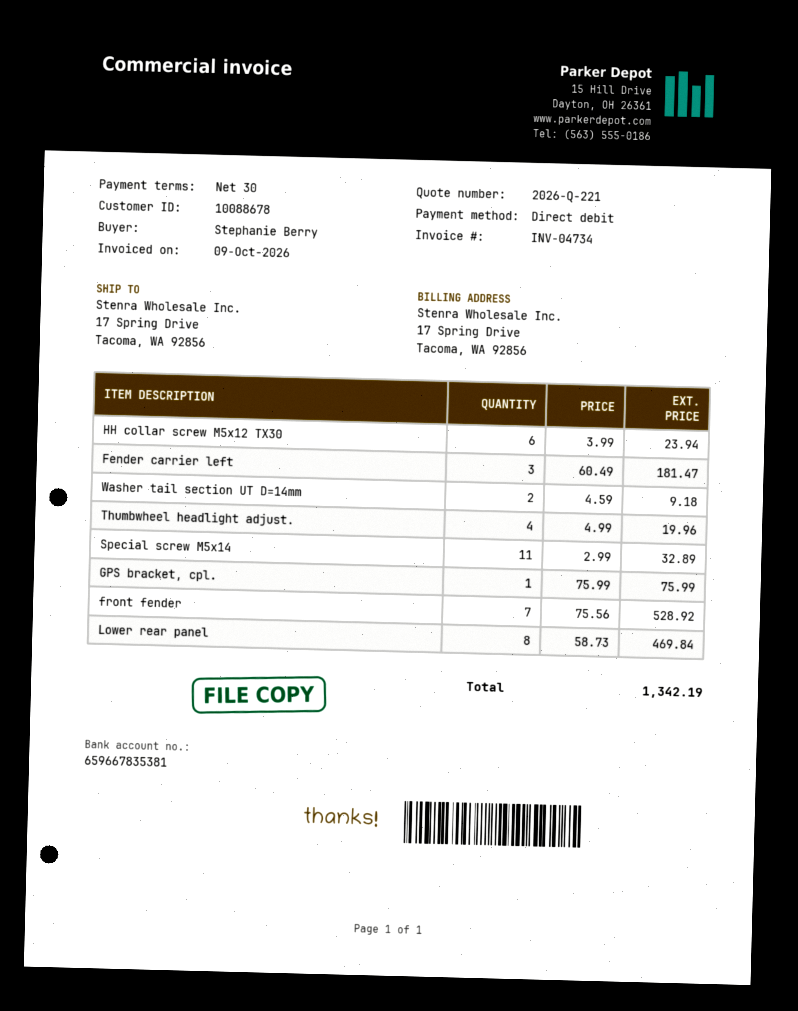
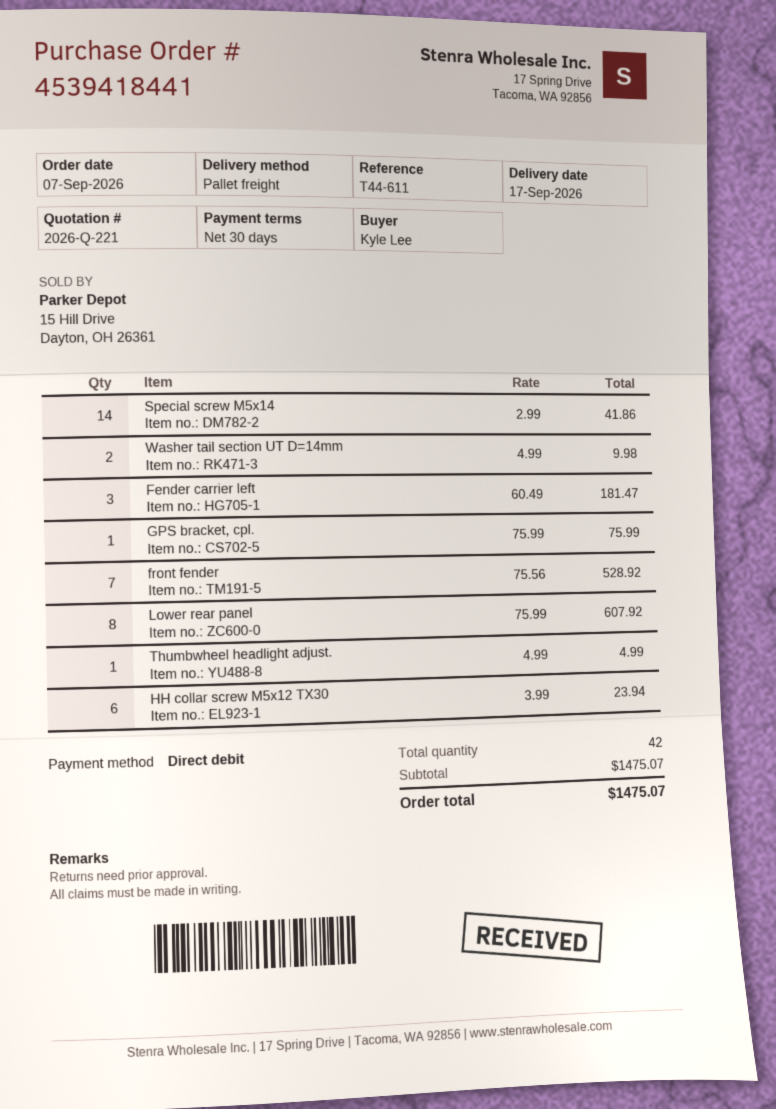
ordered by: Stephanie Berry -> Kyle Lee
Washer tail section UT D=14mm: 2 x 4.59 = 9.18 -> 2 x 4.99 = 9.98
Thumbwheel headlight adjust.: 4 x 4.99 = 19.96 -> 1 x 4.99 = 4.99
Special screw M5x14: 11 x 2.99 = 32.89 -> 14 x 2.99 = 41.86
Lower rear panel: 8 x 58.73 = 469.84 -> 8 x 75.99 = 607.92
total: 1342.19 -> 1475.07

